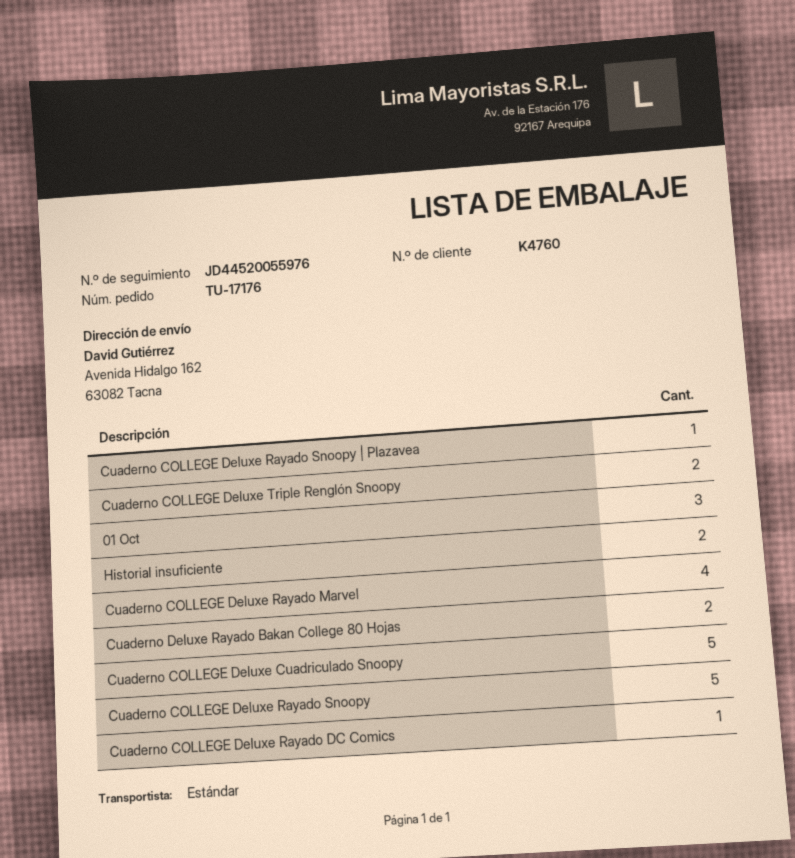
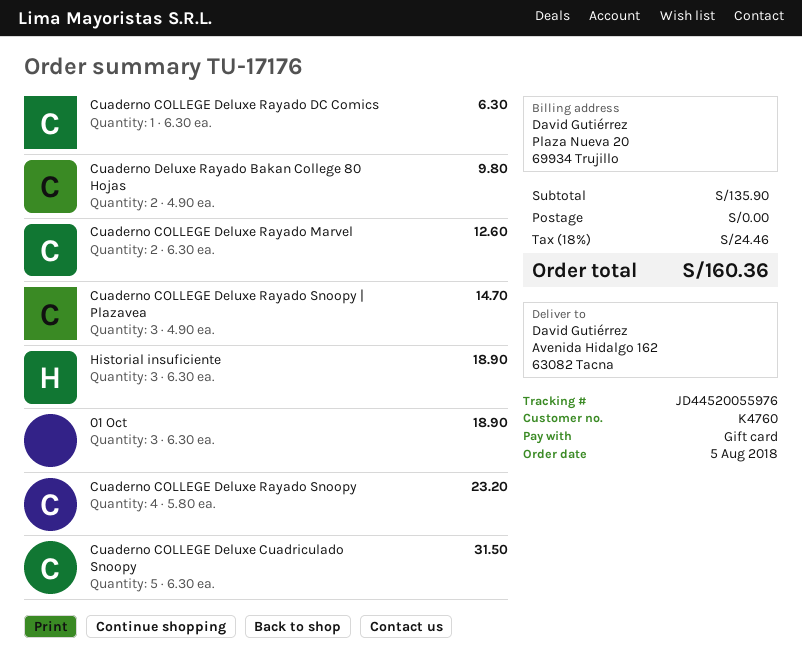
Cuaderno COLLEGE Deluxe Rayado Snoopy | Plazavea: 1 -> 3
Cuaderno COLLEGE Deluxe Triple Renglón Snoopy: 2 -> none
Historial insuficiente: 2 -> 3
Cuaderno COLLEGE Deluxe Rayado Marvel: 4 -> 2
Cuaderno COLLEGE Deluxe Rayado Snoopy: 5 -> 4

